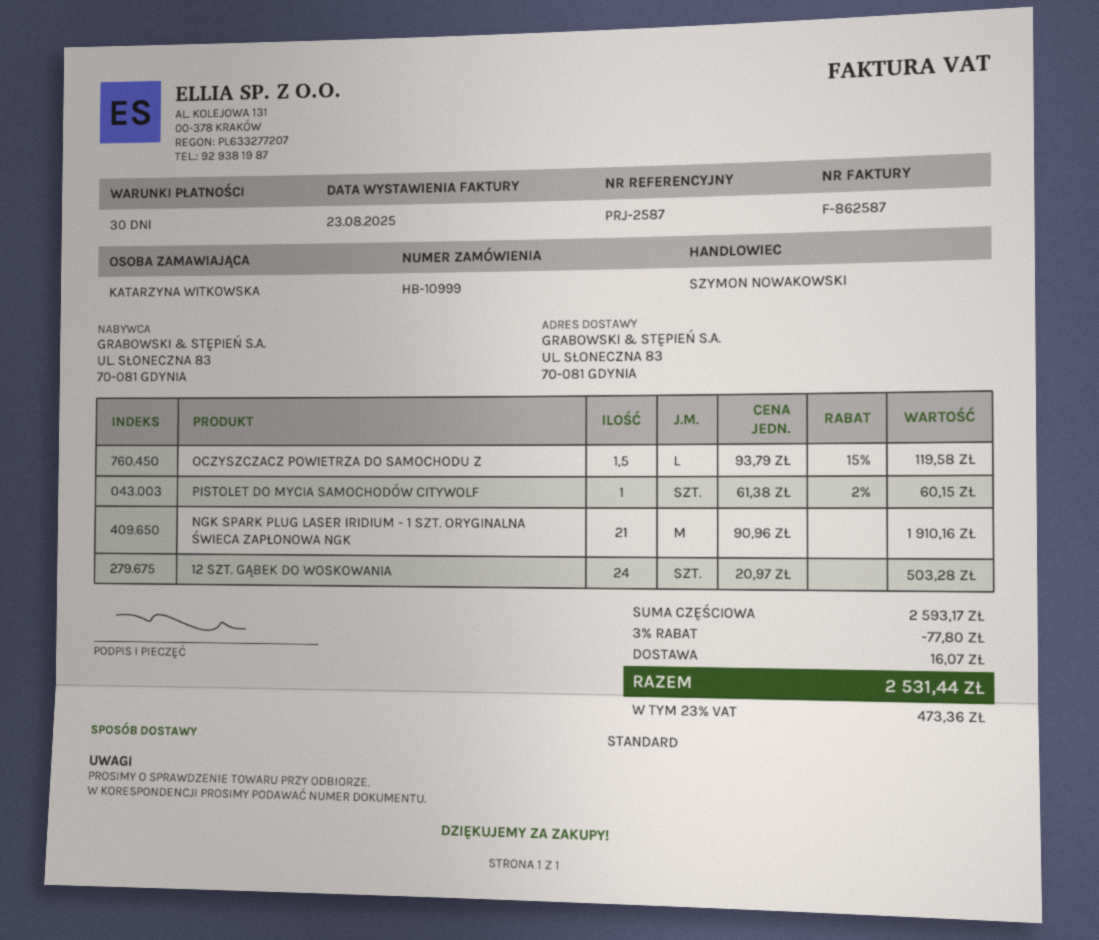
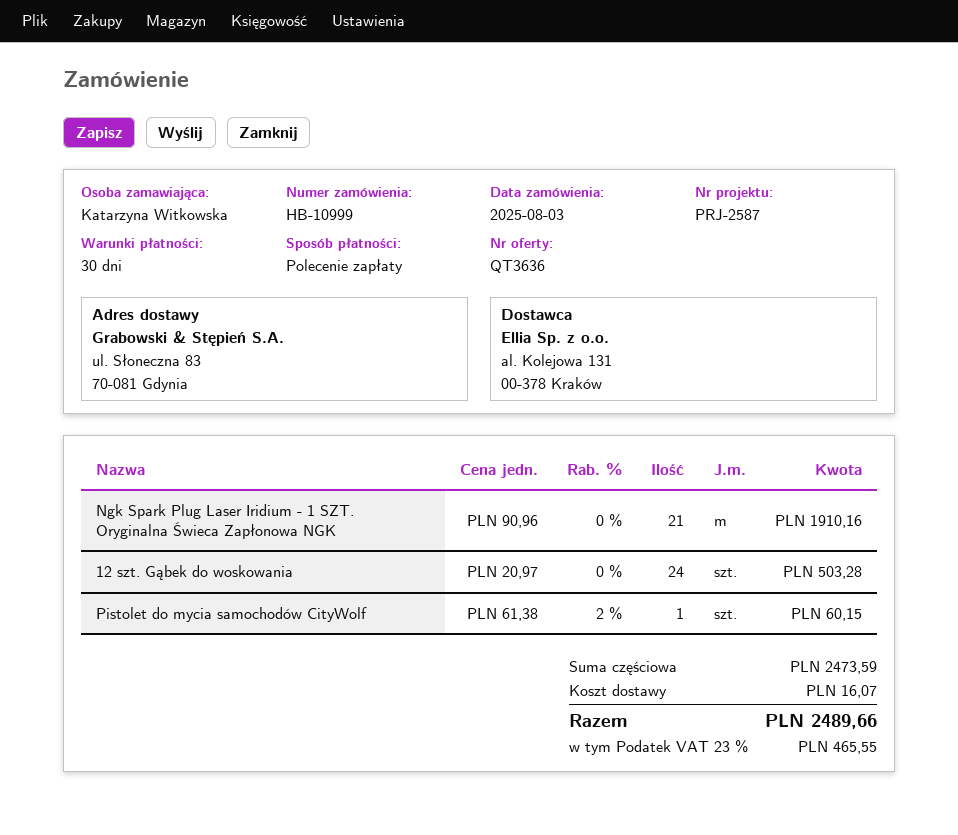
OCZYSZCZACZ POWIETRZA DO SAMOCHODU Z: 1.5 x 93.79 - 15% = 119.58 -> none
subtotal: 2593.17 -> 2473.59
discount: 3% = 77.80 -> none
tax: 23% = 473.36 -> 23% = 465.55
total: 2531.44 -> 2489.66

